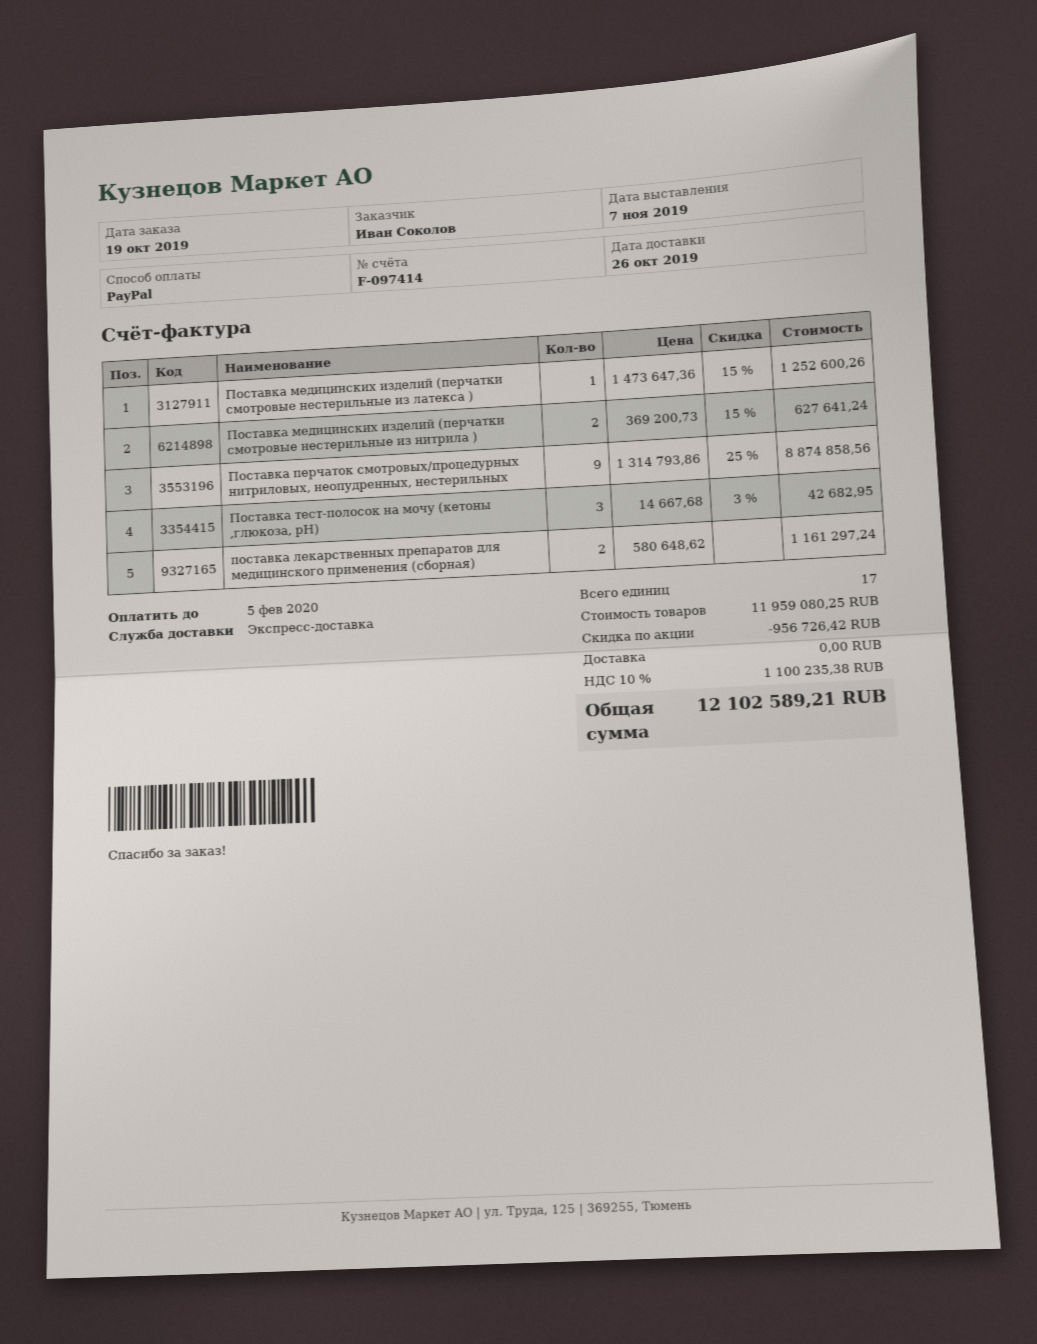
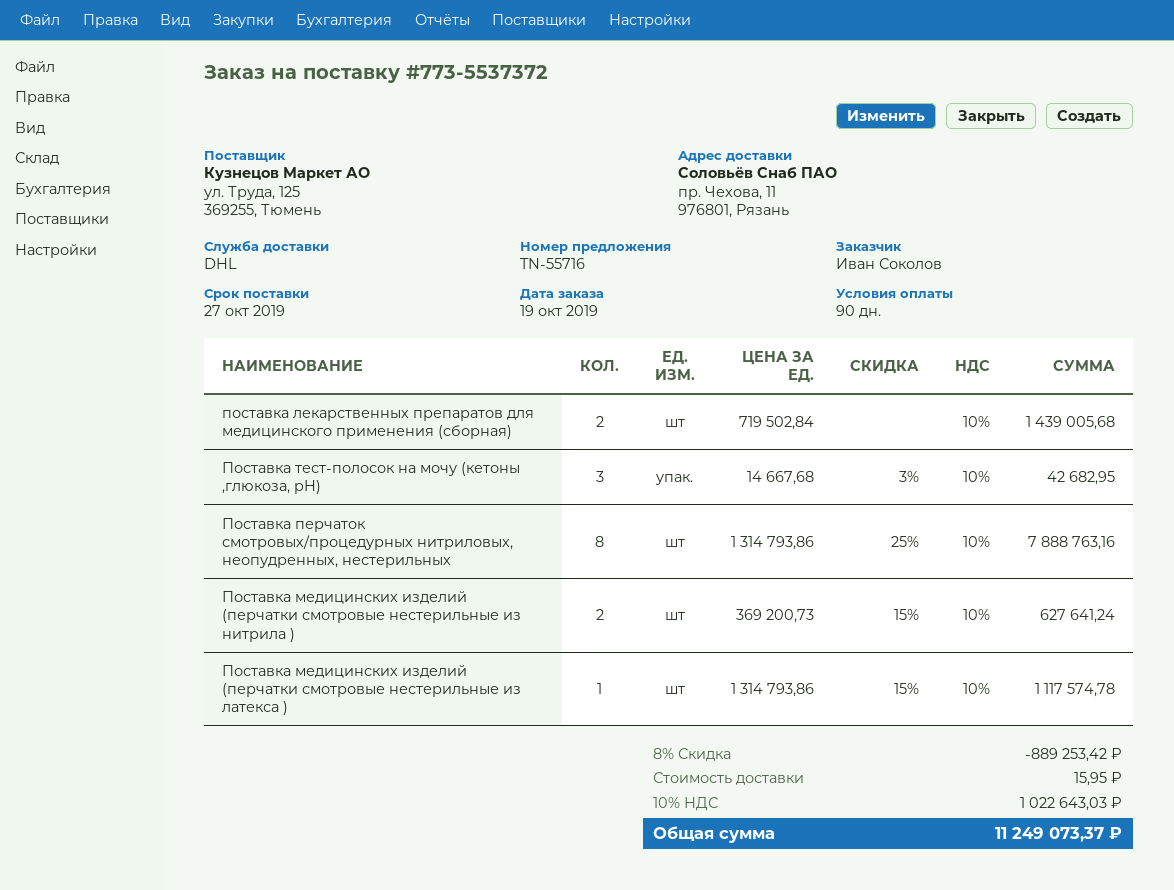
delivery date: 2019-10-26 -> 2019-10-27
shipping method: express -> DHL
Поставка медицинских изделий (перчатки смотровые нестерильные из латекса ): 1 x 1473647.36 - 15% = 1252600.26 -> 1 x 1314793.86 - 15% = 1117574.78
Поставка перчаток смотровых/процедурных нитриловых, неопудренных, нестерильных: 9 x 1314793.86 - 25% = 8874858.56 -> 8 x 1314793.86 - 25% = 7888763.16
поставка лекарственных препаратов для медицинского применения (сборная): 2 x 580648.62 = 1161297.24 -> 2 x 719502.84 = 1439005.68
discount: 956726.42 -> 889253.42
shipping: 0.00 -> 15.95
tax: 10% = 1100235.38 -> 10% = 1022643.03
total: 12102589.21 -> 11249073.37

